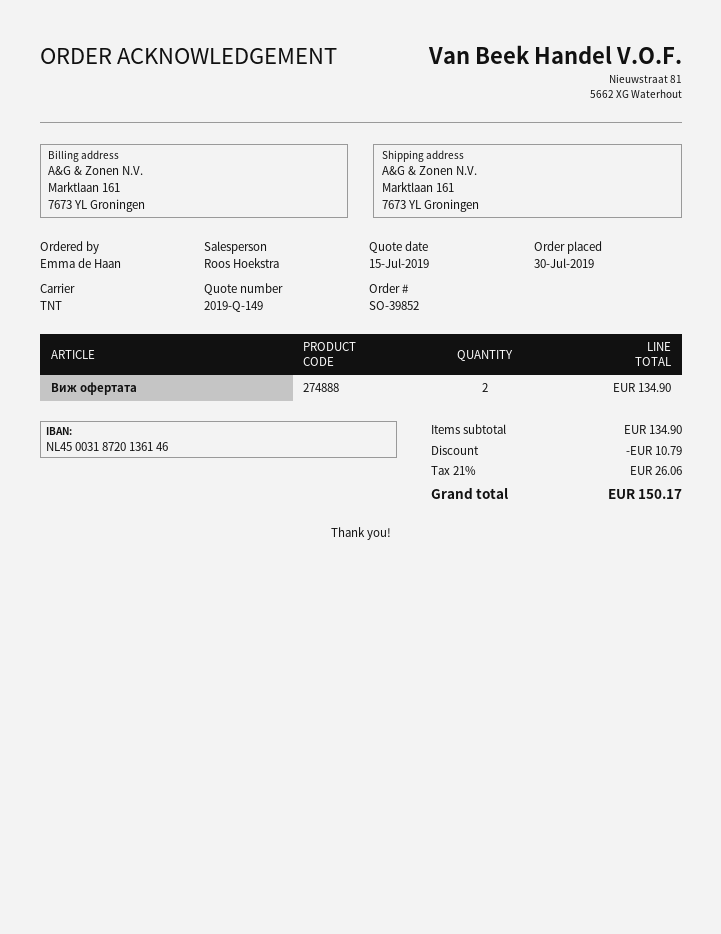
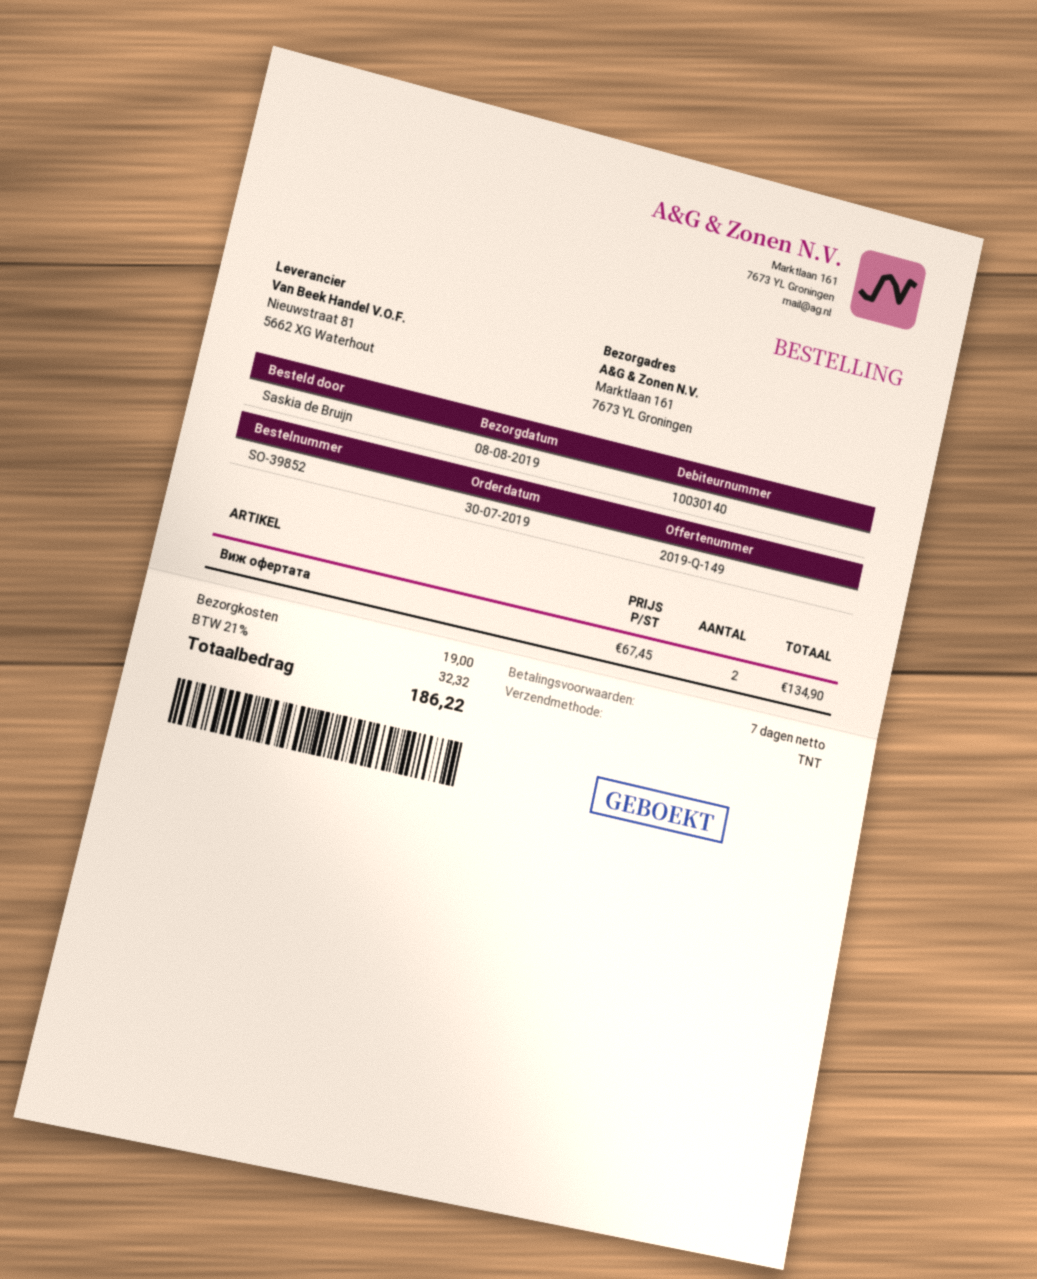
ordered by: Emma de Haan -> Saskia de Bruijn
discount: 10.79 -> none
shipping: none -> 19.00
tax: 21% = 26.06 -> 21% = 32.32
total: 150.17 -> 186.22

